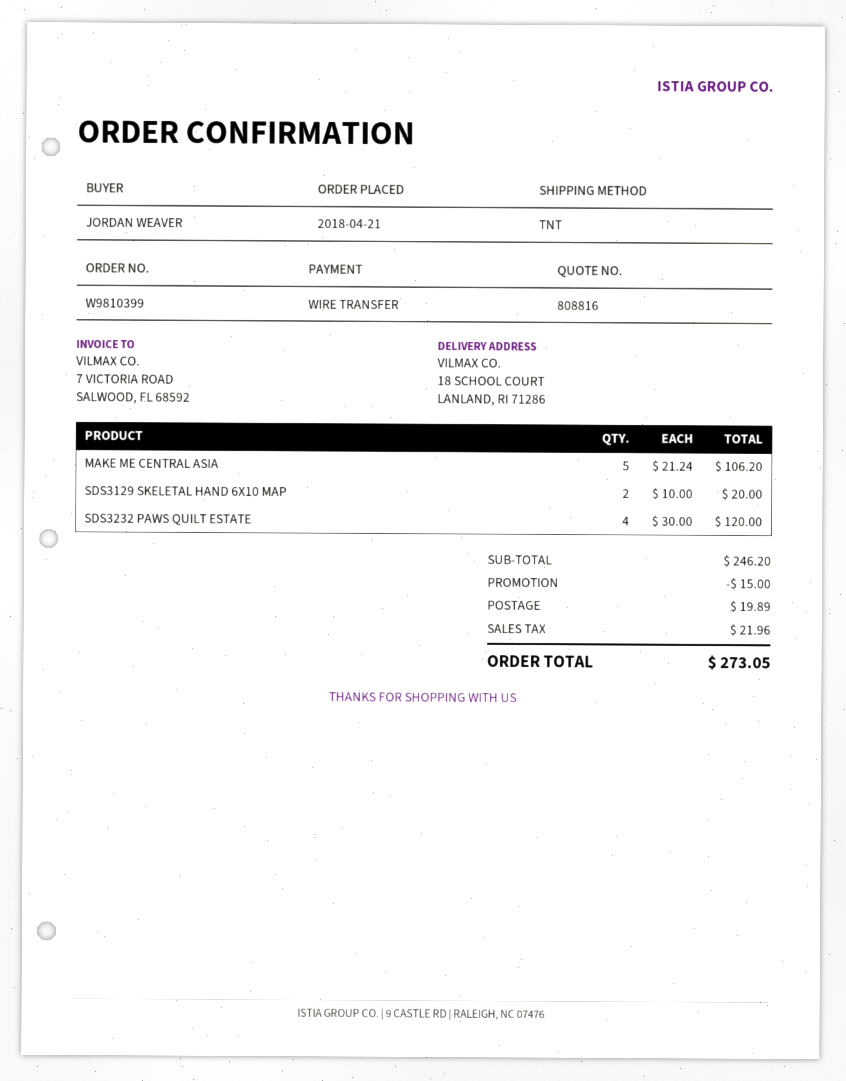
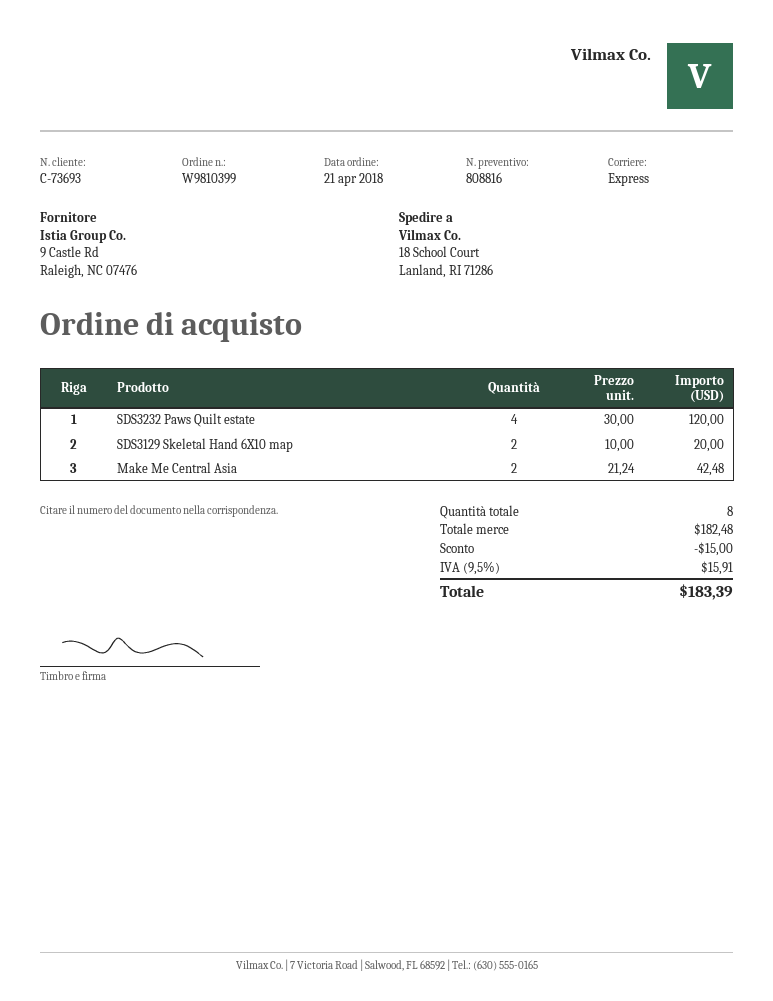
shipping method: TNT -> express
MAKE ME CENTRAL ASIA: 5 x 21.24 = 106.20 -> 2 x 21.24 = 42.48
subtotal: 246.20 -> 182.48
shipping: 19.89 -> none
tax: 21.96 -> 15.91
total: 273.05 -> 183.39

